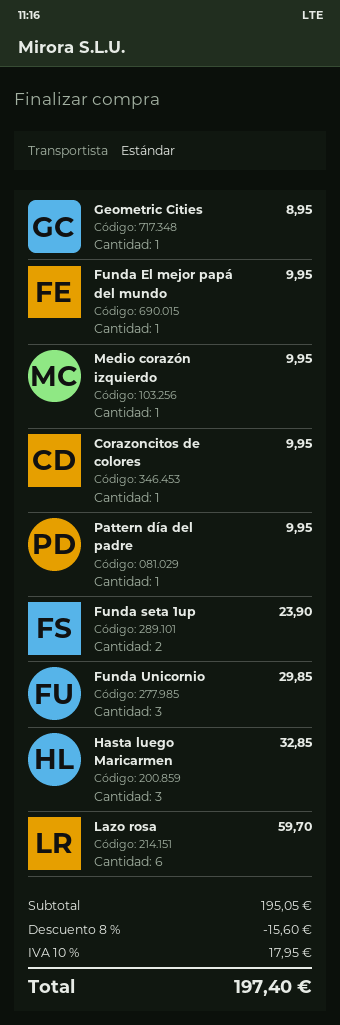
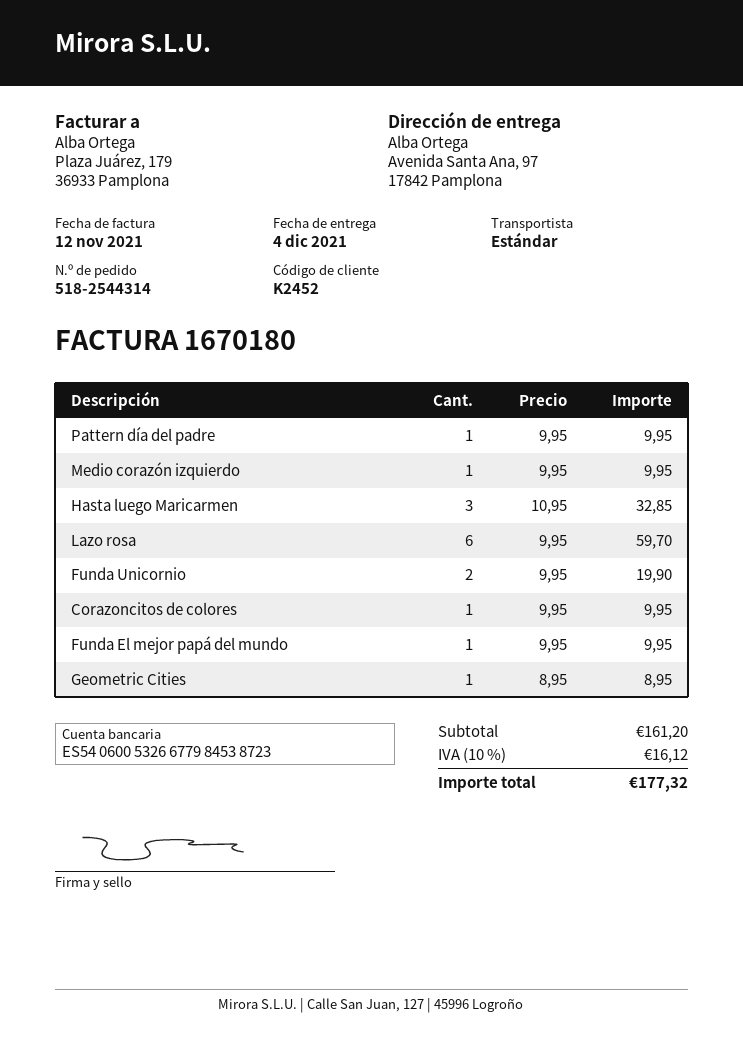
Funda seta 1up: 2 for 23.90 -> none
Funda Unicornio: 3 for 29.85 -> 2 for 19.90
subtotal: 195.05 -> 161.20
discount: 8% = 15.60 -> none
tax: 10% = 17.95 -> 10% = 16.12
total: 197.40 -> 177.32

